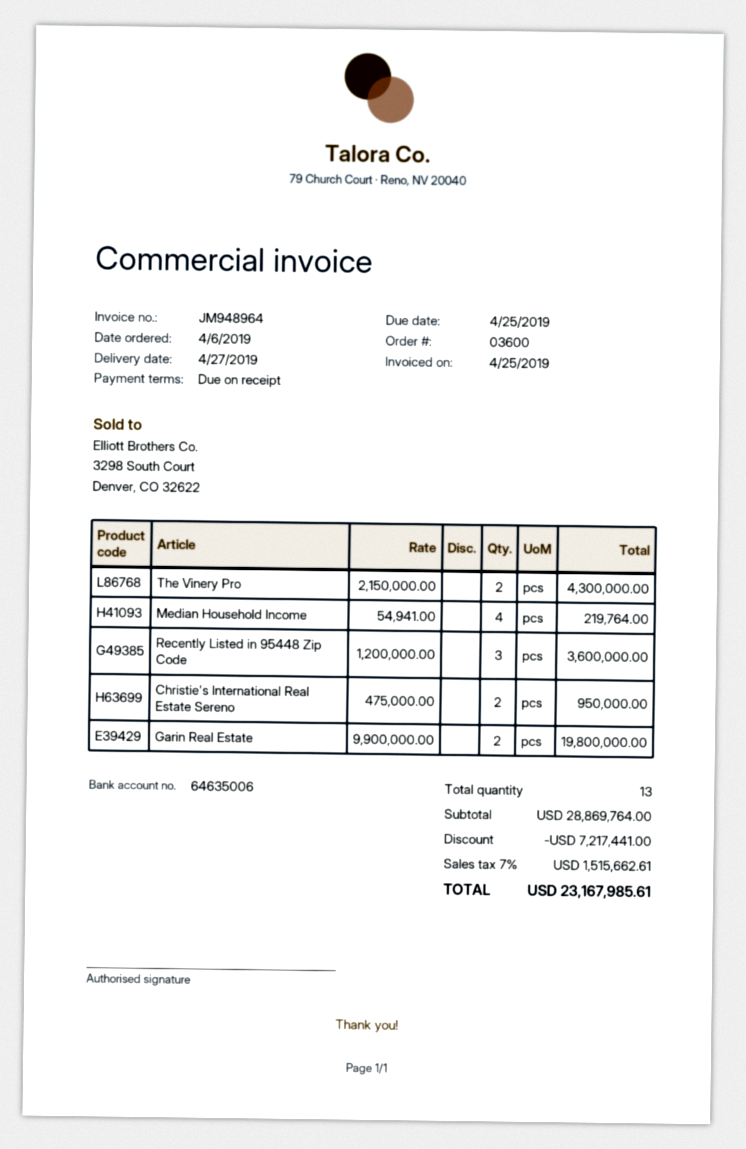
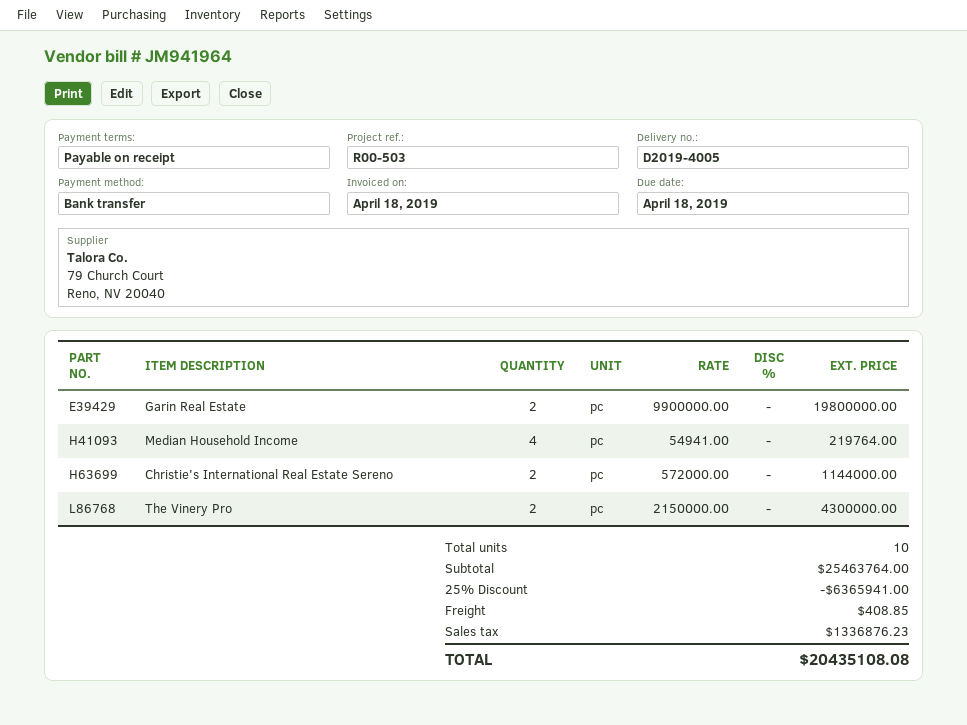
invoice number: JM948964 -> JM941964
invoice date: 2019-04-25 -> 2019-04-18
due date: 2019-04-25 -> 2019-04-18
Recently Listed in 95448 Zip Code: 3 x 1200000.00 = 3600000.00 -> none
Christie's International Real Estate Sereno: 2 x 475000.00 = 950000.00 -> 2 x 572000.00 = 1144000.00
total quantity: 13 -> 10
subtotal: 28869764.00 -> 25463764.00
discount: 7217441.00 -> 6365941.00
shipping: none -> 408.85
tax: 1515662.61 -> 1336876.23
total: 23167985.61 -> 20435108.08

